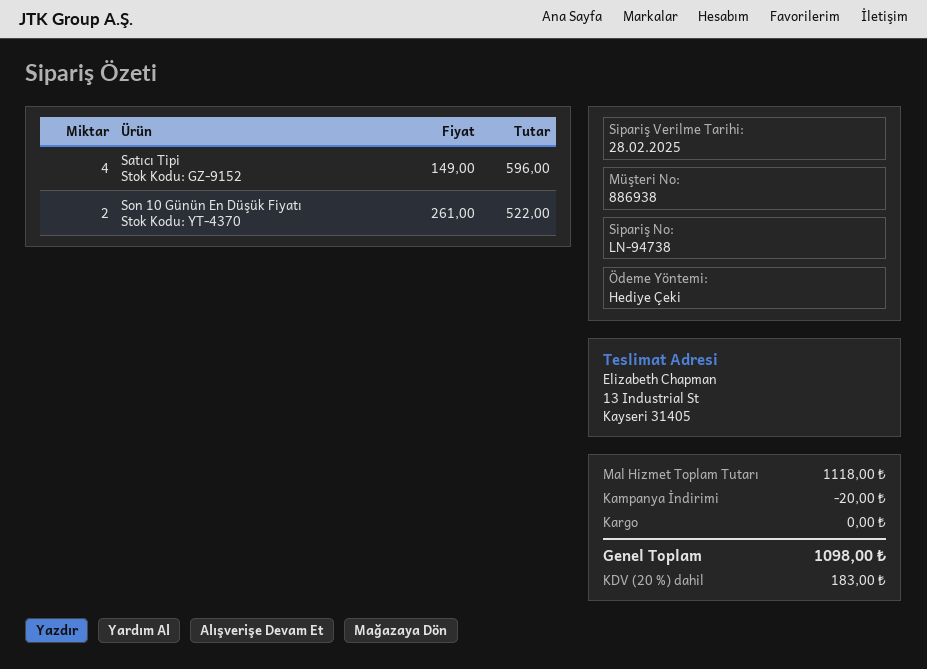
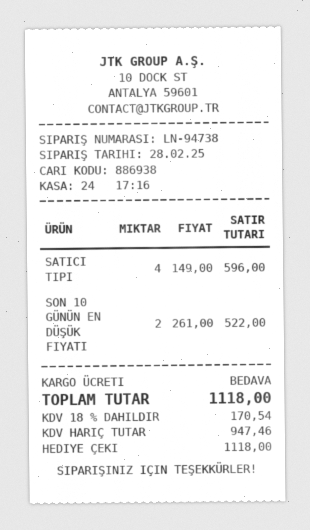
discount: 20.00 -> none
tax: 20% = 183.00 -> 18% = 170.54
total: 1098.00 -> 1118.00

